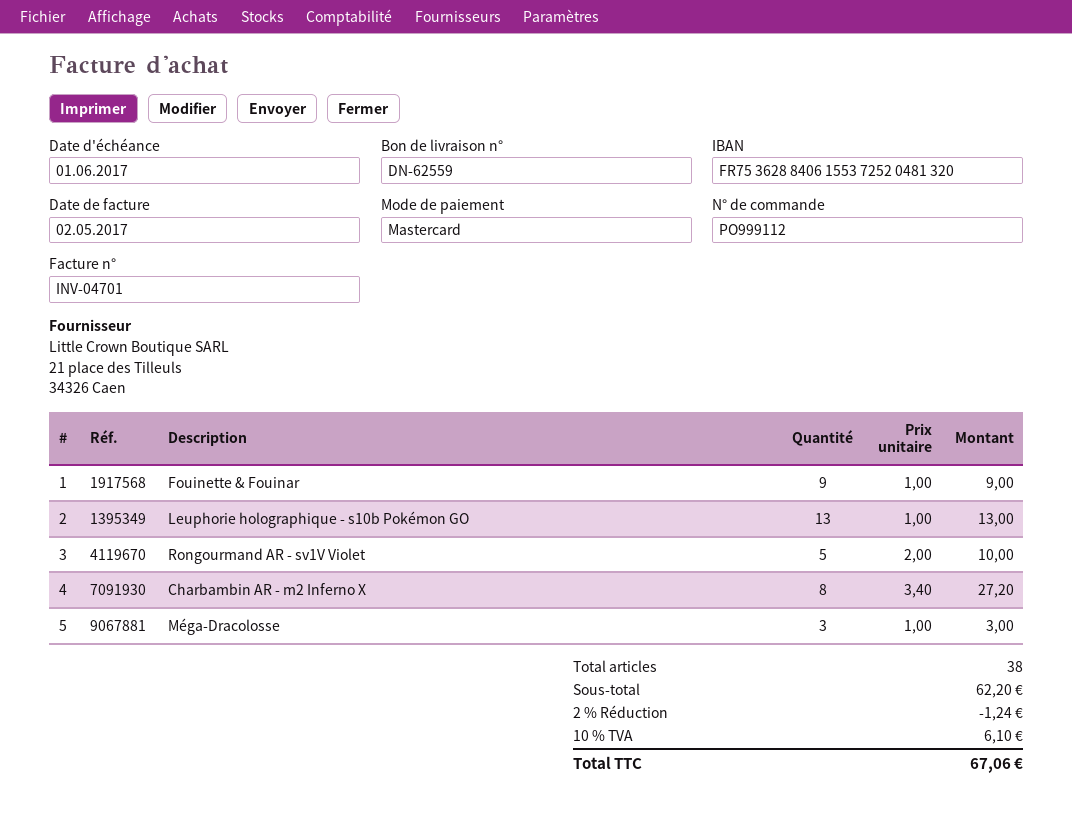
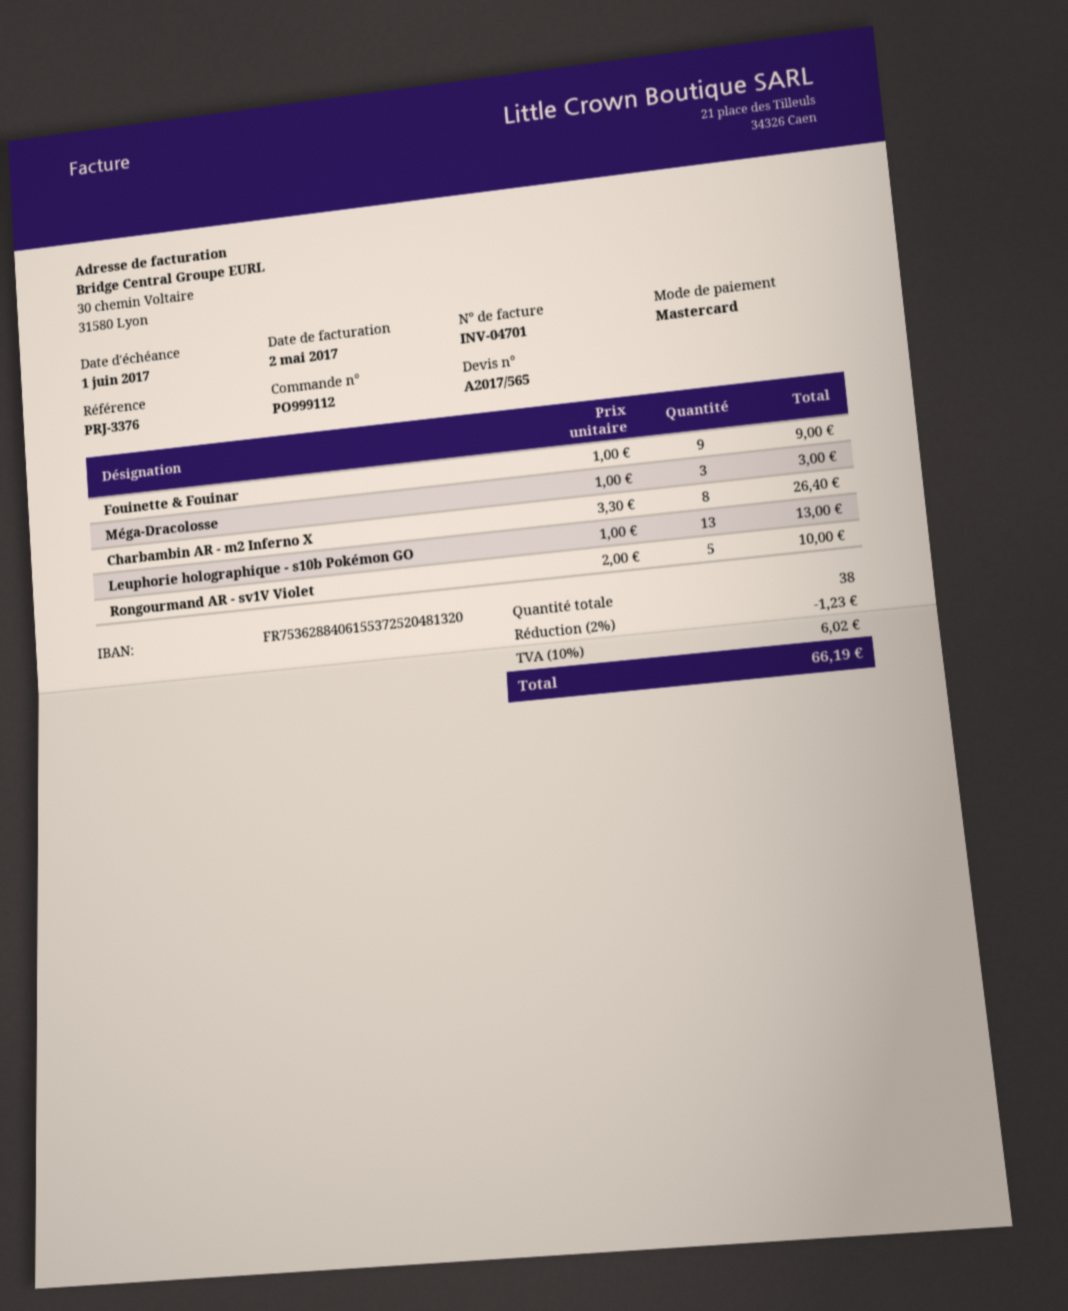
Charbambin AR - m2 Inferno X: 8 x 3.40 = 27.20 -> 8 x 3.30 = 26.40
discount: 2% = 1.24 -> 2% = 1.23
tax: 10% = 6.10 -> 10% = 6.02
total: 67.06 -> 66.19

